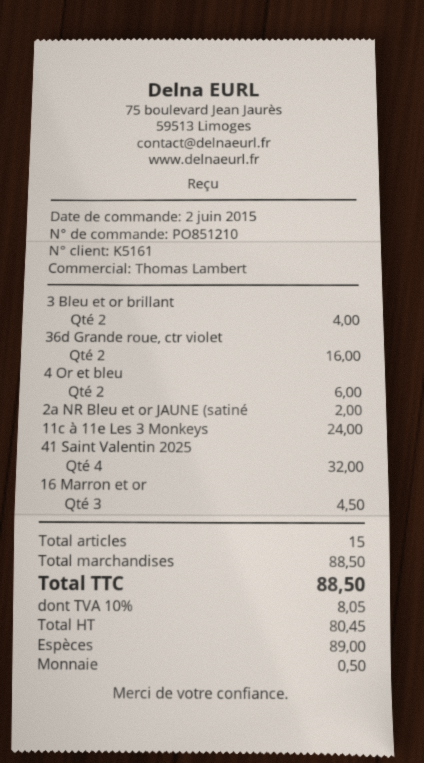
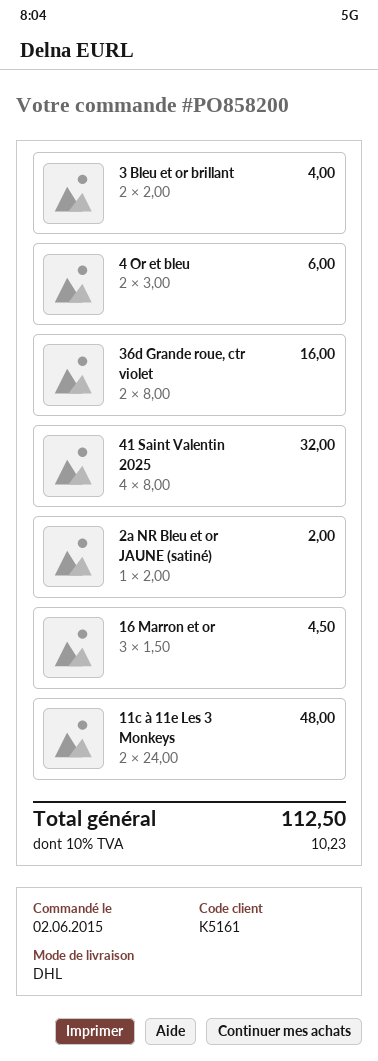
order number: PO851210 -> PO858200
11c à 11e Les 3 Monkeys: 1 for 24.00 -> 2 for 48.00
tax: 10% = 8.05 -> 10% = 10.23
total: 88.50 -> 112.50

